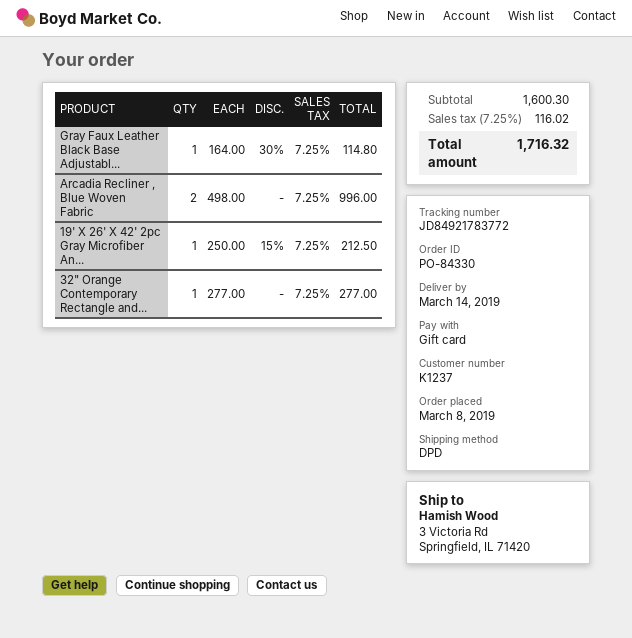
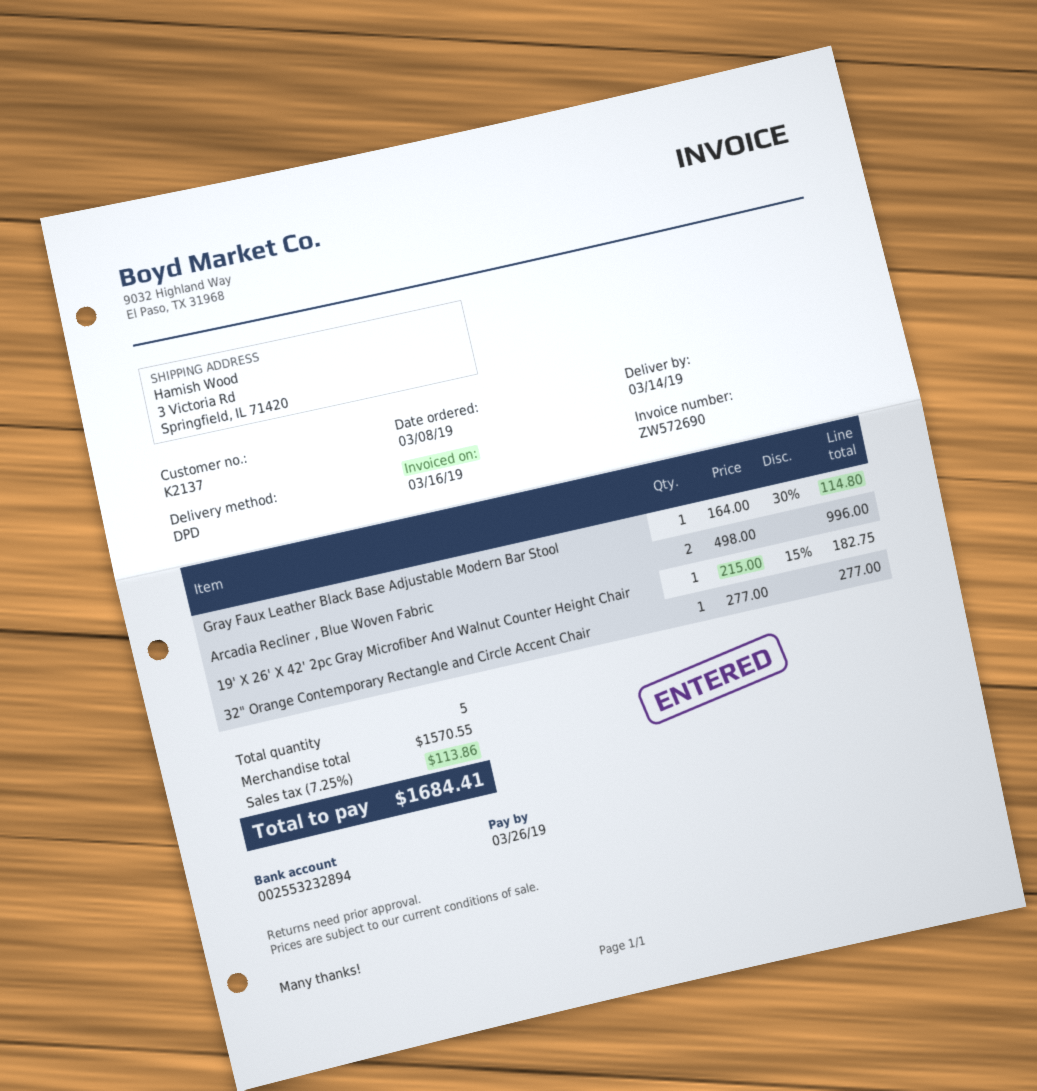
customer number: K1237 -> K2137
19' X 26' X 42' 2pc Gray Microfiber An...: 1 x 250.00 - 15% = 212.50 -> 1 x 215.00 - 15% = 182.75
subtotal: 1600.30 -> 1570.55
tax: 7.25% = 116.02 -> 7.25% = 113.86
total: 1716.32 -> 1684.41

